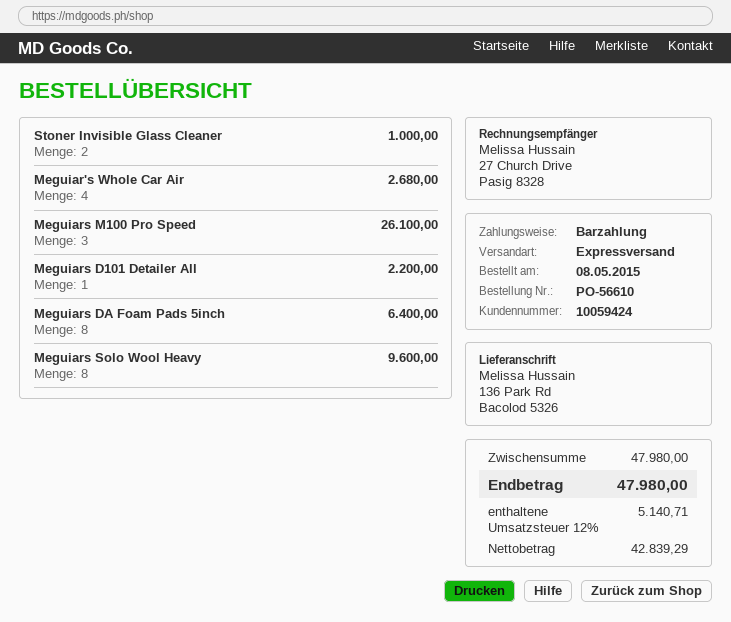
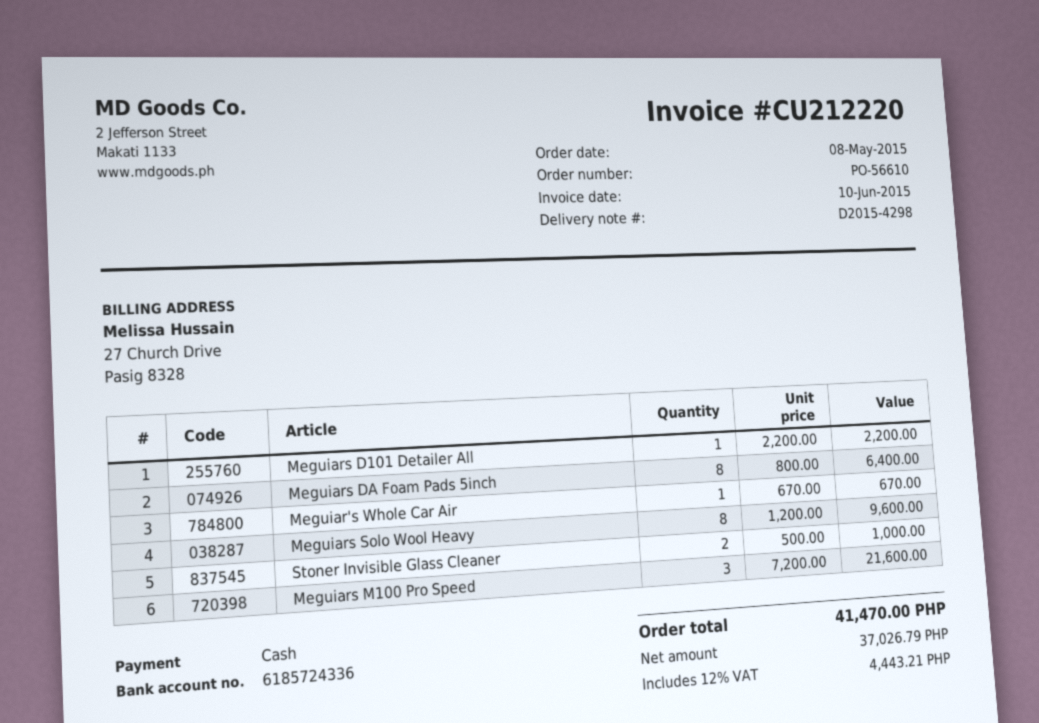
Meguiar's Whole Car Air: 4 for 2680.00 -> 1 for 670.00
Meguiars M100 Pro Speed: 3 for 26100.00 -> 3 for 21600.00
net: 42839.29 -> 37026.79
tax: 12% = 5140.71 -> 12% = 4443.21
total: 47980.00 -> 41470.00

